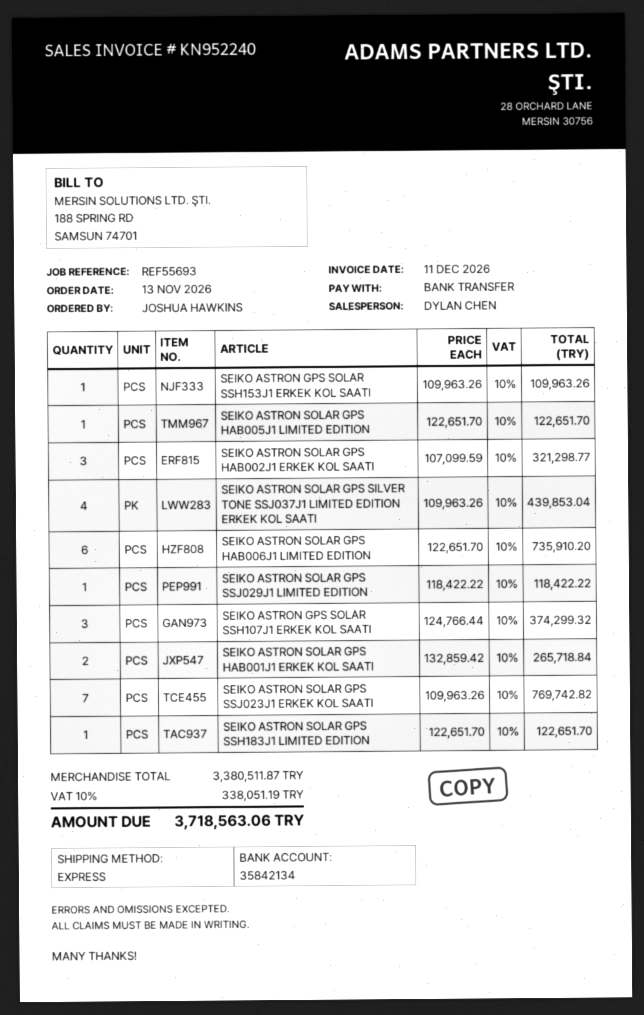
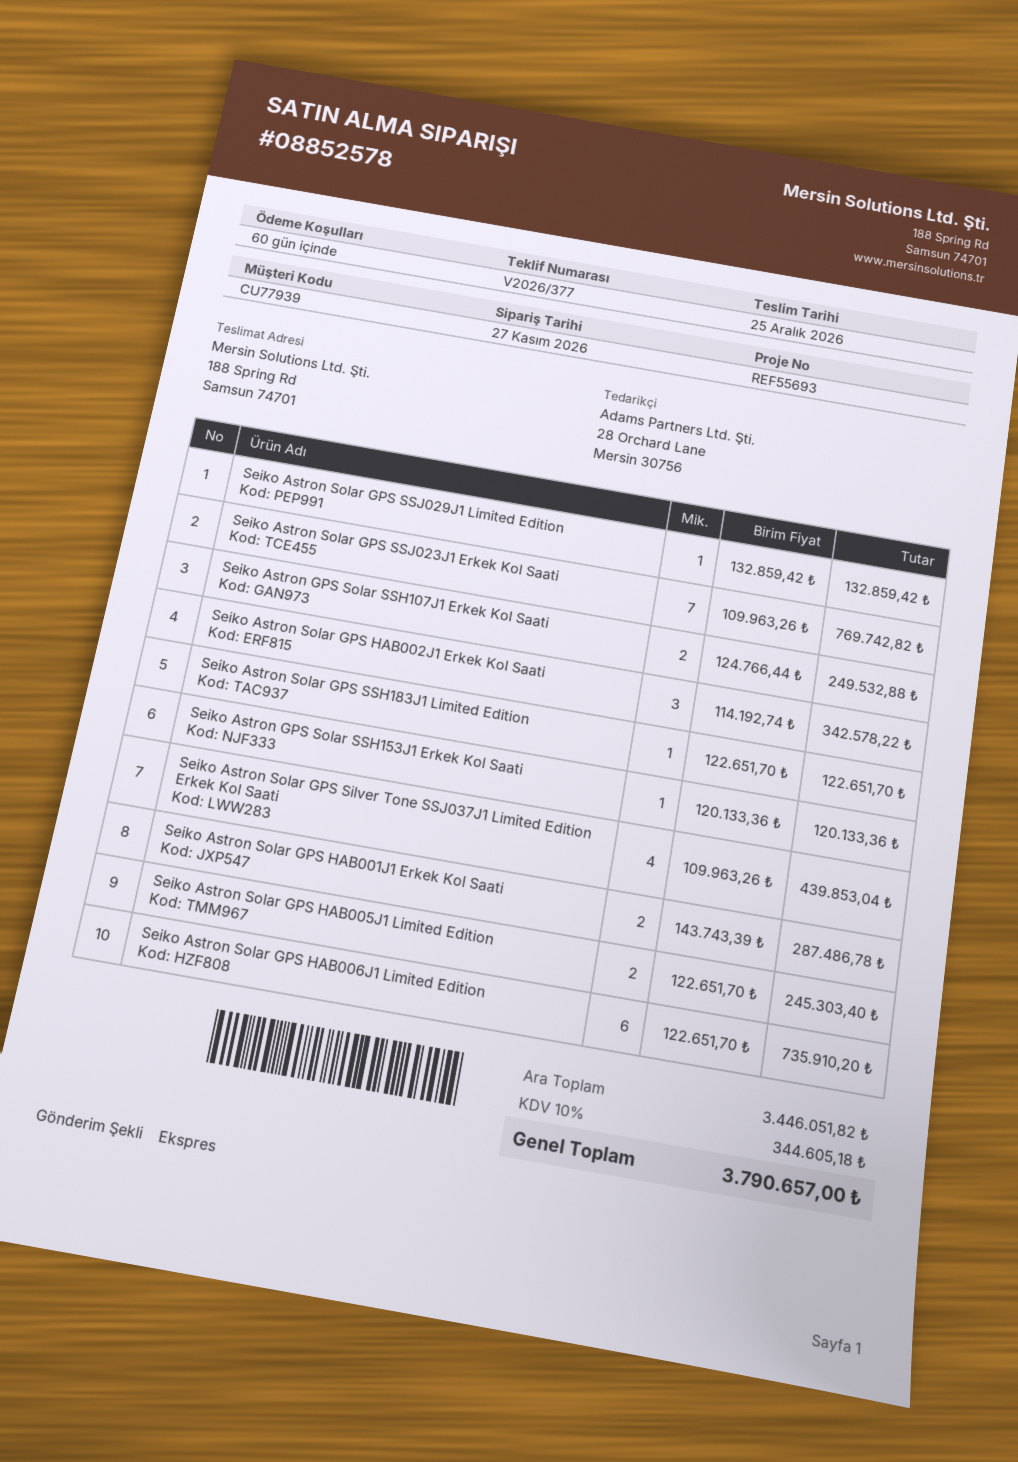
order date: 2026-11-13 -> 2026-11-27
SEIKO ASTRON GPS SOLAR SSH153J1 ERKEK KOL SAATI: 1 x 109963.26 = 109963.26 -> 1 x 120133.36 = 120133.36
SEIKO ASTRON SOLAR GPS HAB005J1 LIMITED EDITION: 1 x 122651.70 = 122651.70 -> 2 x 122651.70 = 245303.40
SEIKO ASTRON SOLAR GPS HAB002J1 ERKEK KOL SAATI: 3 x 107099.59 = 321298.77 -> 3 x 114192.74 = 342578.22
SEIKO ASTRON SOLAR GPS SSJ029J1 LIMITED EDITION: 1 x 118422.22 = 118422.22 -> 1 x 132859.42 = 132859.42
SEIKO ASTRON GPS SOLAR SSH107J1 ERKEK KOL SAATI: 3 x 124766.44 = 374299.32 -> 2 x 124766.44 = 249532.88
SEIKO ASTRON SOLAR GPS HAB001J1 ERKEK KOL SAATI: 2 x 132859.42 = 265718.84 -> 2 x 143743.39 = 287486.78
subtotal: 3380511.87 -> 3446051.82
tax: 10% = 338051.19 -> 10% = 344605.18
total: 3718563.06 -> 3790657.00

